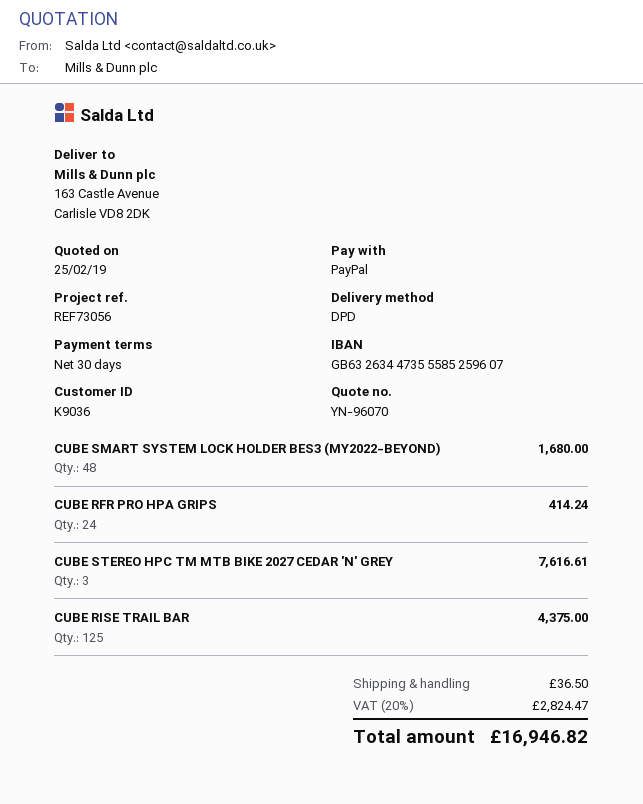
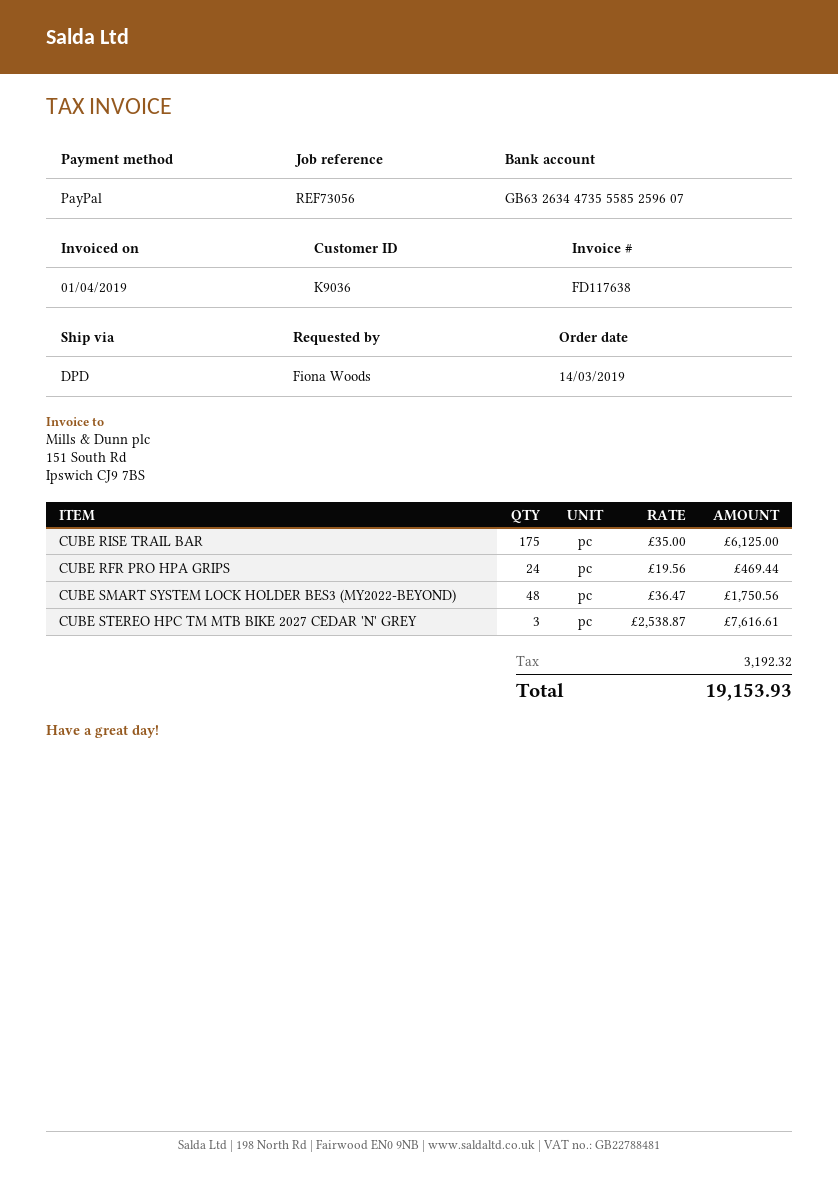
CUBE SMART SYSTEM LOCK HOLDER BES3 (MY2022-BEYOND): 48 for 1680.00 -> 48 for 1750.56
CUBE RFR PRO HPA GRIPS: 24 for 414.24 -> 24 for 469.44
CUBE RISE TRAIL BAR: 125 for 4375.00 -> 175 for 6125.00
shipping: 36.50 -> none
tax: 2824.47 -> 3192.32
total: 16946.82 -> 19153.93

